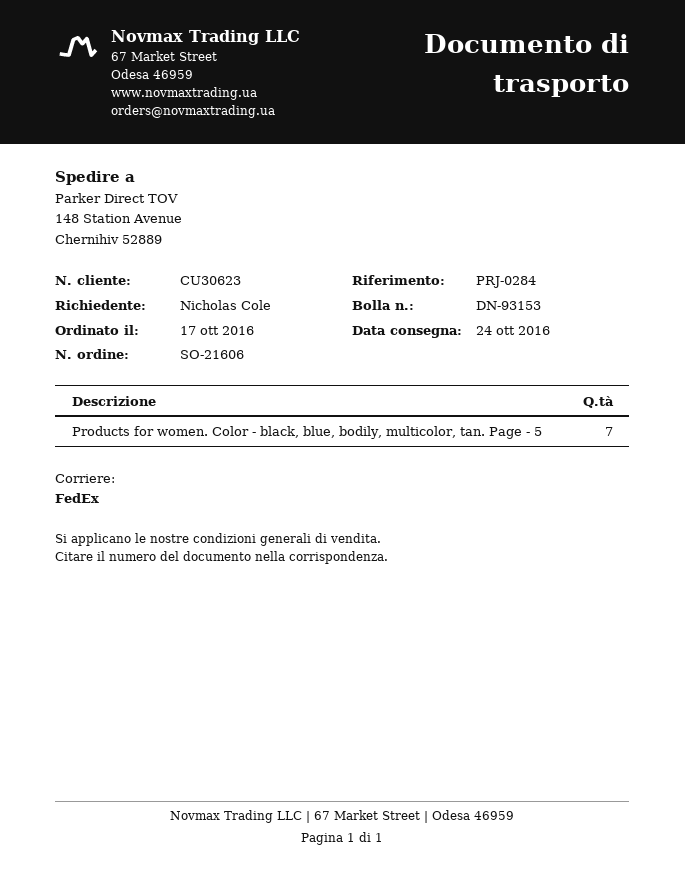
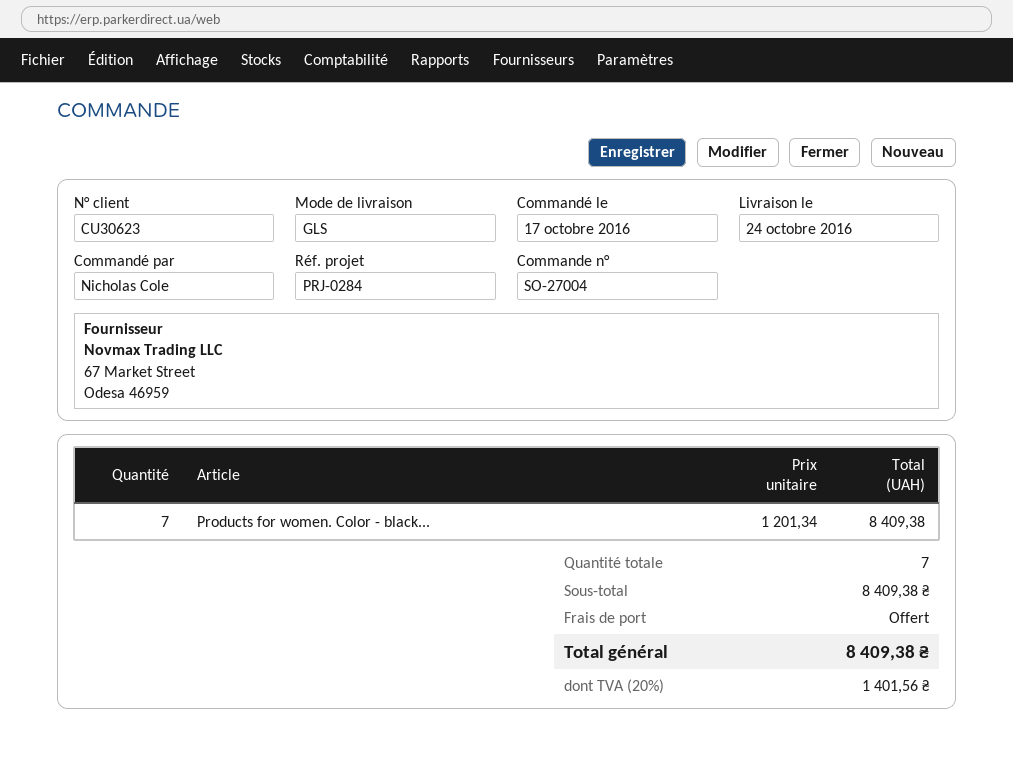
order number: SO-21606 -> SO-27004
shipping method: FedEx -> GLS

